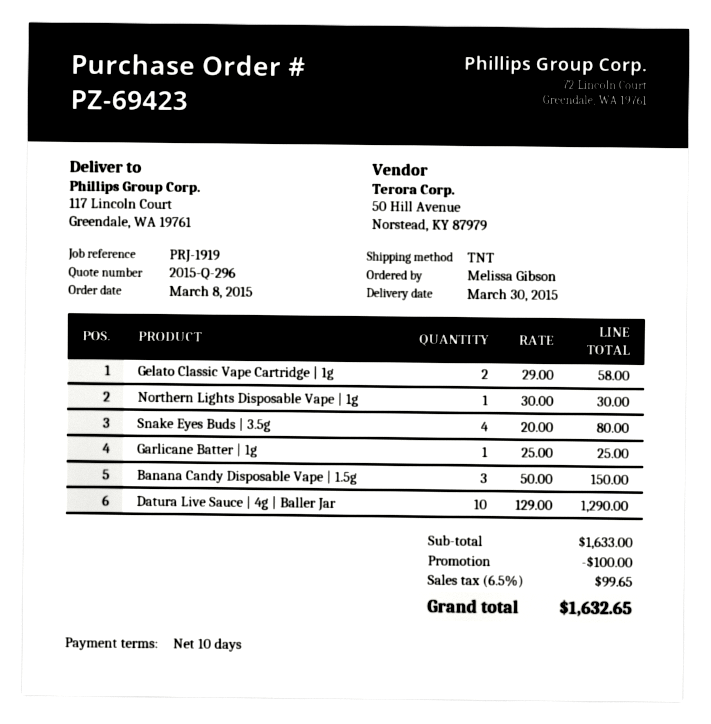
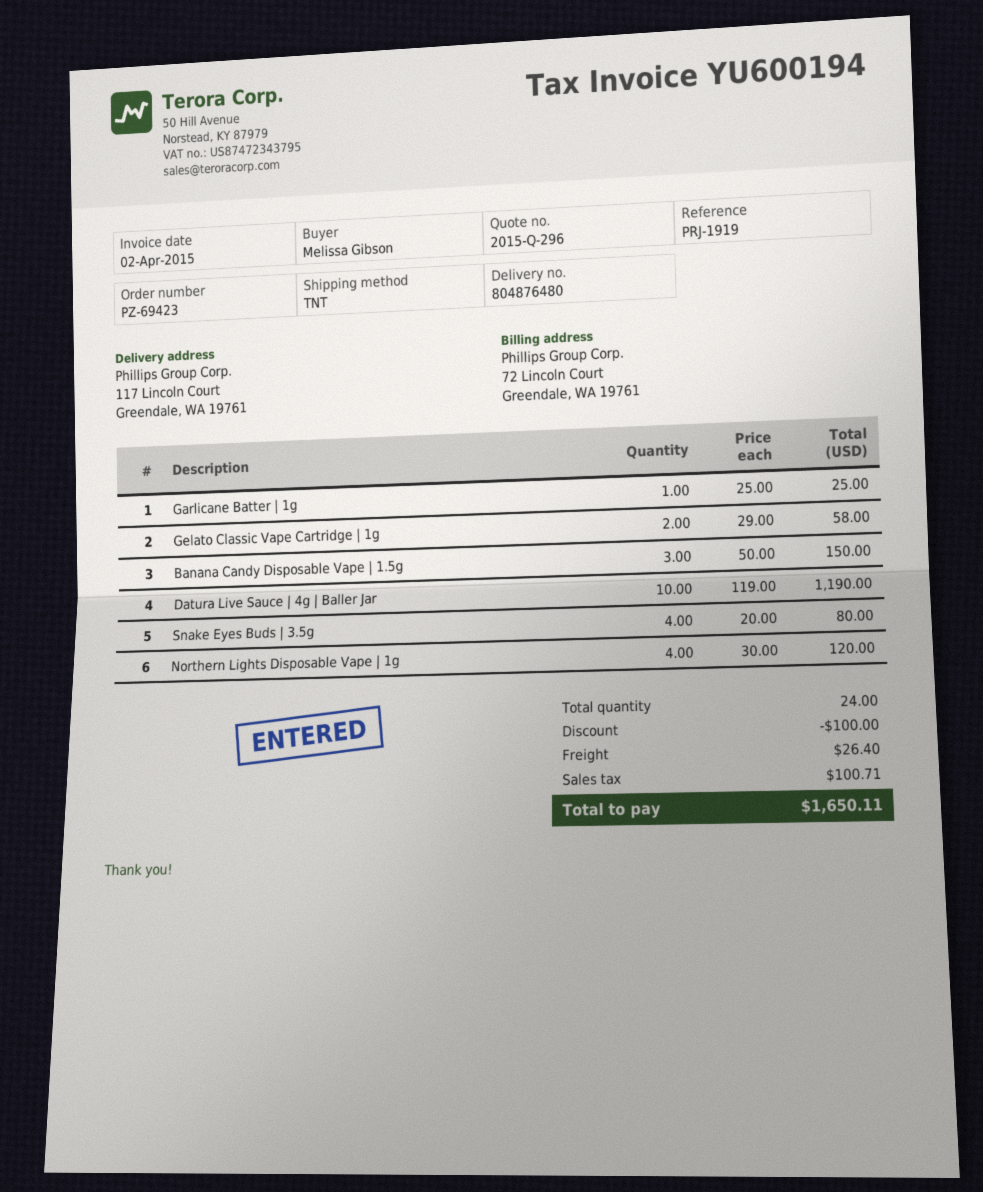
Northern Lights Disposable Vape | 1g: 1 x 30.00 = 30.00 -> 4 x 30.00 = 120.00
Datura Live Sauce | 4g | Baller Jar: 10 x 129.00 = 1290.00 -> 10 x 119.00 = 1190.00
shipping: none -> 26.40
tax: 99.65 -> 100.71
total: 1632.65 -> 1650.11

